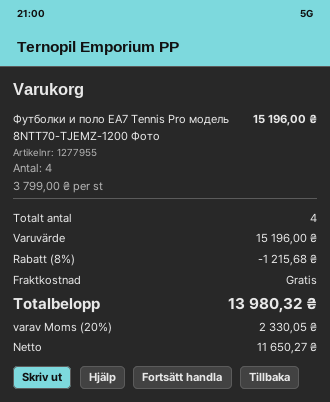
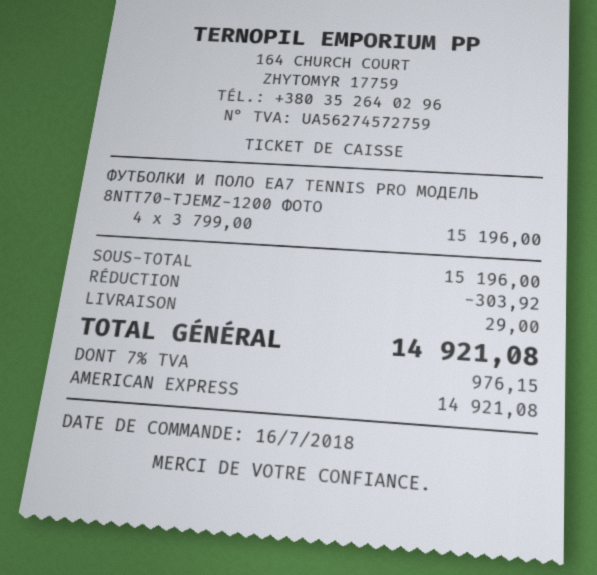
discount: 1215.68 -> 303.92
shipping: 0.00 -> 29.00
tax: 20% = 2330.05 -> 7% = 976.15
total: 13980.32 -> 14921.08

